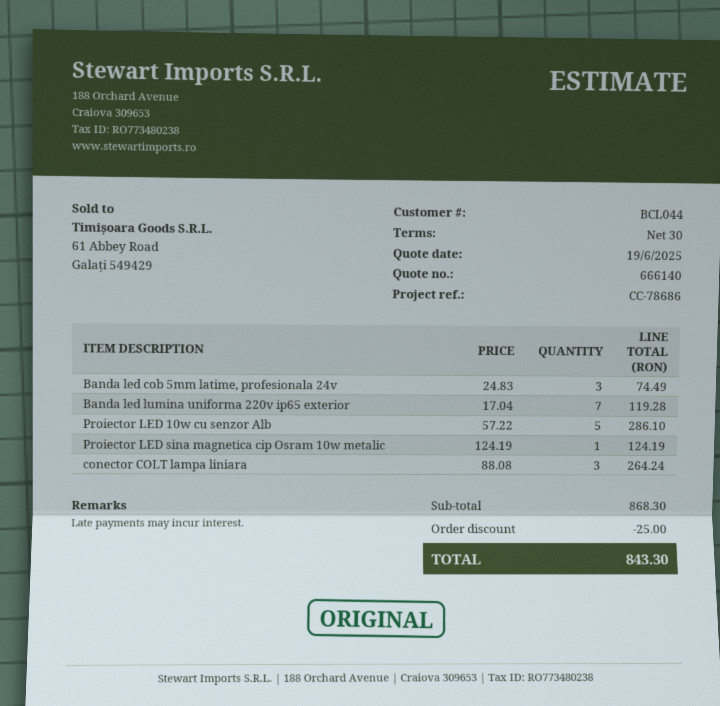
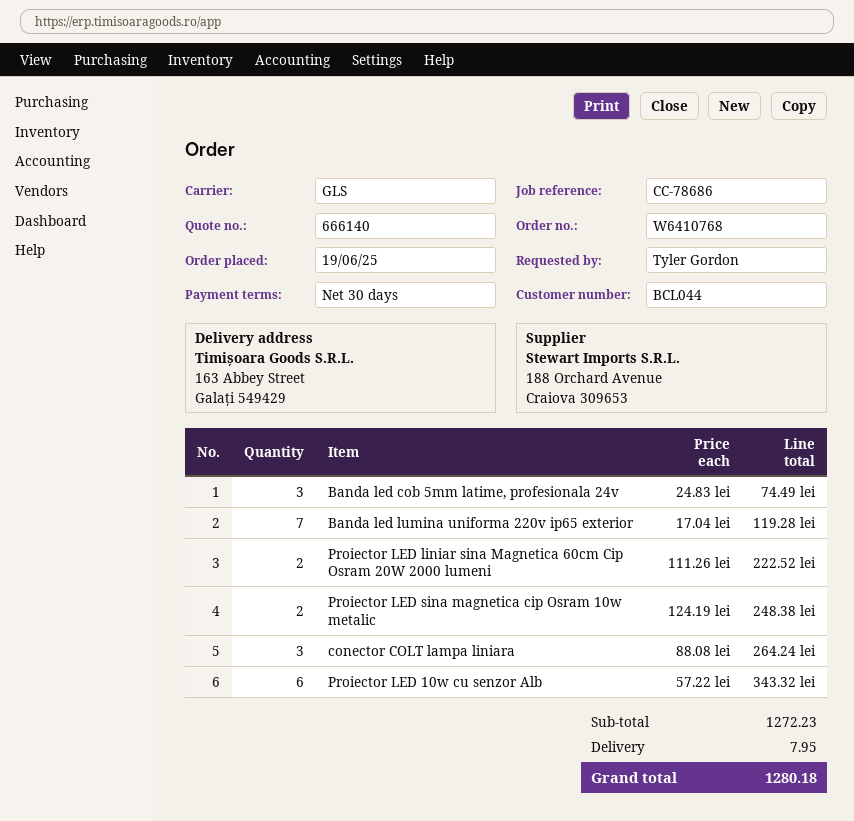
Proiector LED 10w cu senzor Alb: 5 x 57.22 = 286.10 -> 6 x 57.22 = 343.32
Proiector LED sina magnetica cip Osram 10w metalic: 1 x 124.19 = 124.19 -> 2 x 124.19 = 248.38
Proiector LED liniar sina Magnetica 60cm Cip Osram 20W 2000 lumeni: none -> 2 x 111.26 = 222.52
subtotal: 868.30 -> 1272.23
discount: 25.00 -> none
shipping: none -> 7.95
total: 843.30 -> 1280.18

